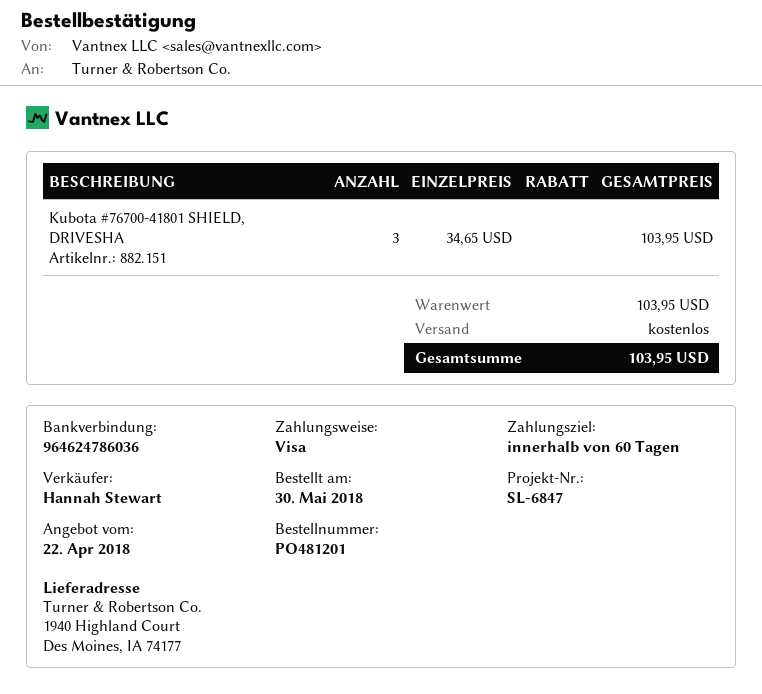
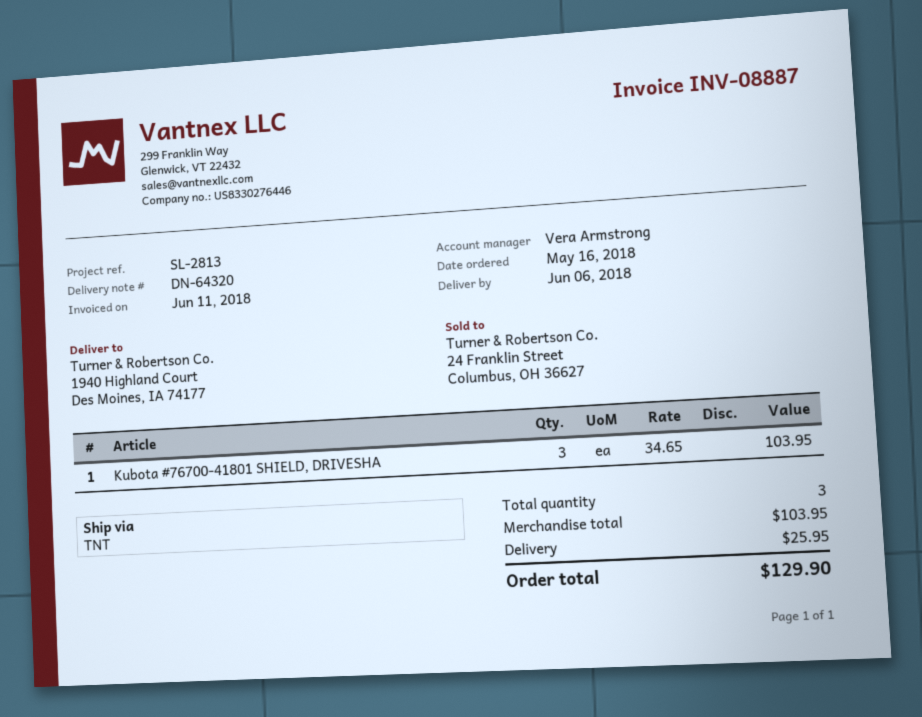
order date: 2018-05-30 -> 2018-05-16
reference: SL-6847 -> SL-2813
sales rep: Hannah Stewart -> Vera Armstrong
shipping: 0.00 -> 25.95
total: 103.95 -> 129.90

